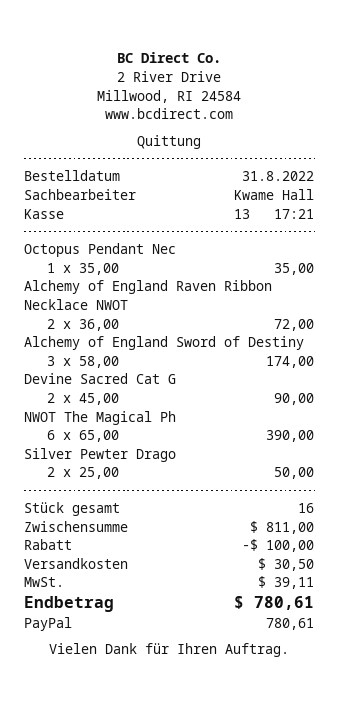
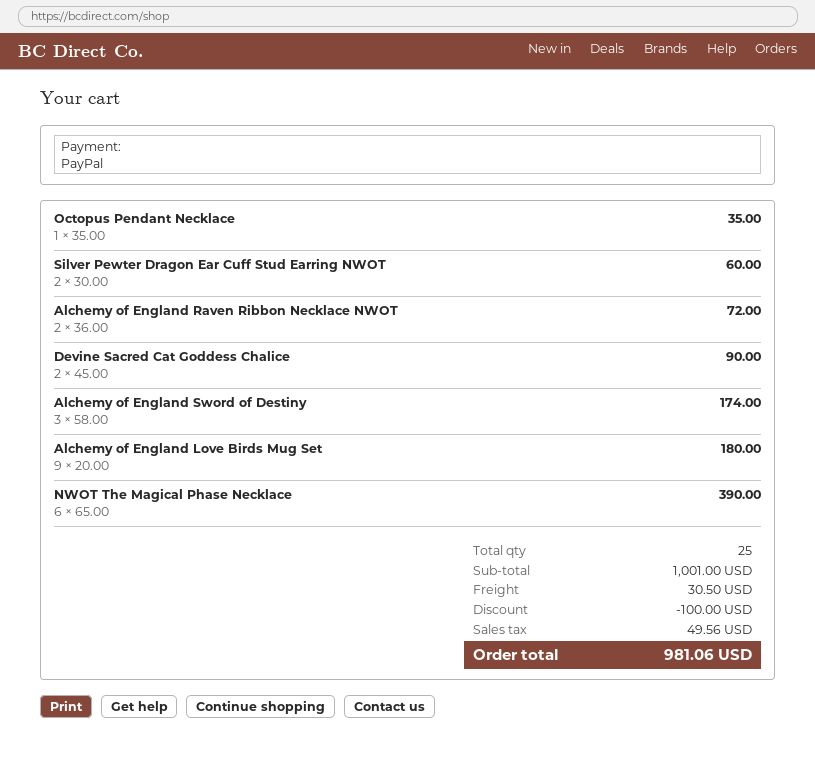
Silver Pewter Drago: 2 x 25.00 = 50.00 -> 2 x 30.00 = 60.00
Alchemy of England Love Birds Mug Set: none -> 9 x 20.00 = 180.00
total quantity: 16 -> 25
subtotal: 811.00 -> 1001.00
tax: 39.11 -> 49.56
total: 780.61 -> 981.06

